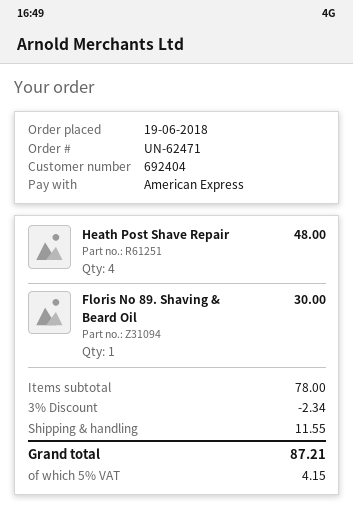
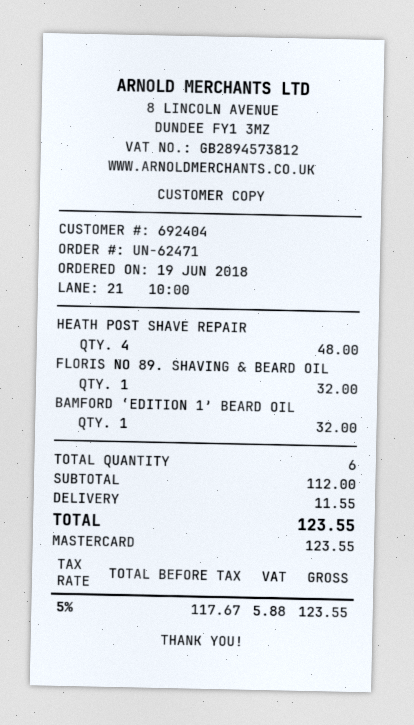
payment method: American Express -> Mastercard
Floris No 89. Shaving & Beard Oil: 1 for 30.00 -> 1 for 32.00
BAMFORD ‘EDITION 1’ BEARD OIL: none -> 1 for 32.00
subtotal: 78.00 -> 112.00
discount: 3% = 2.34 -> none
tax: 5% = 4.15 -> 5% = 5.88
total: 87.21 -> 123.55

